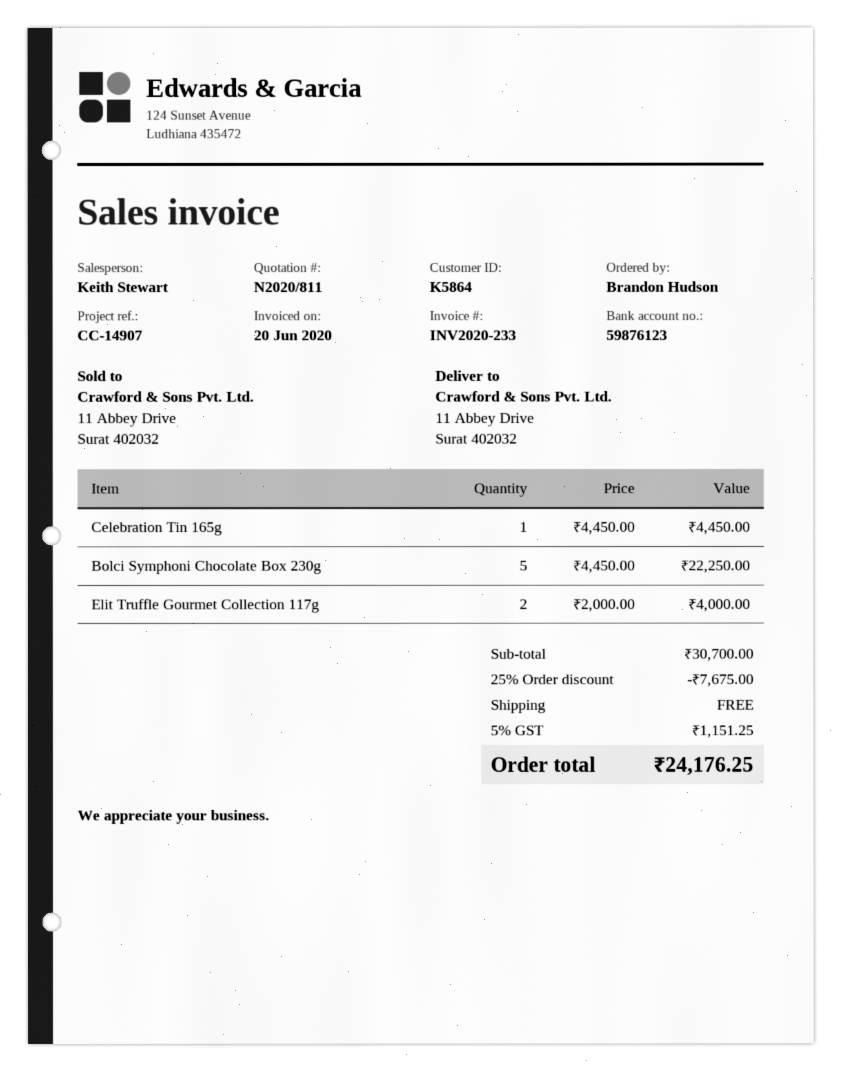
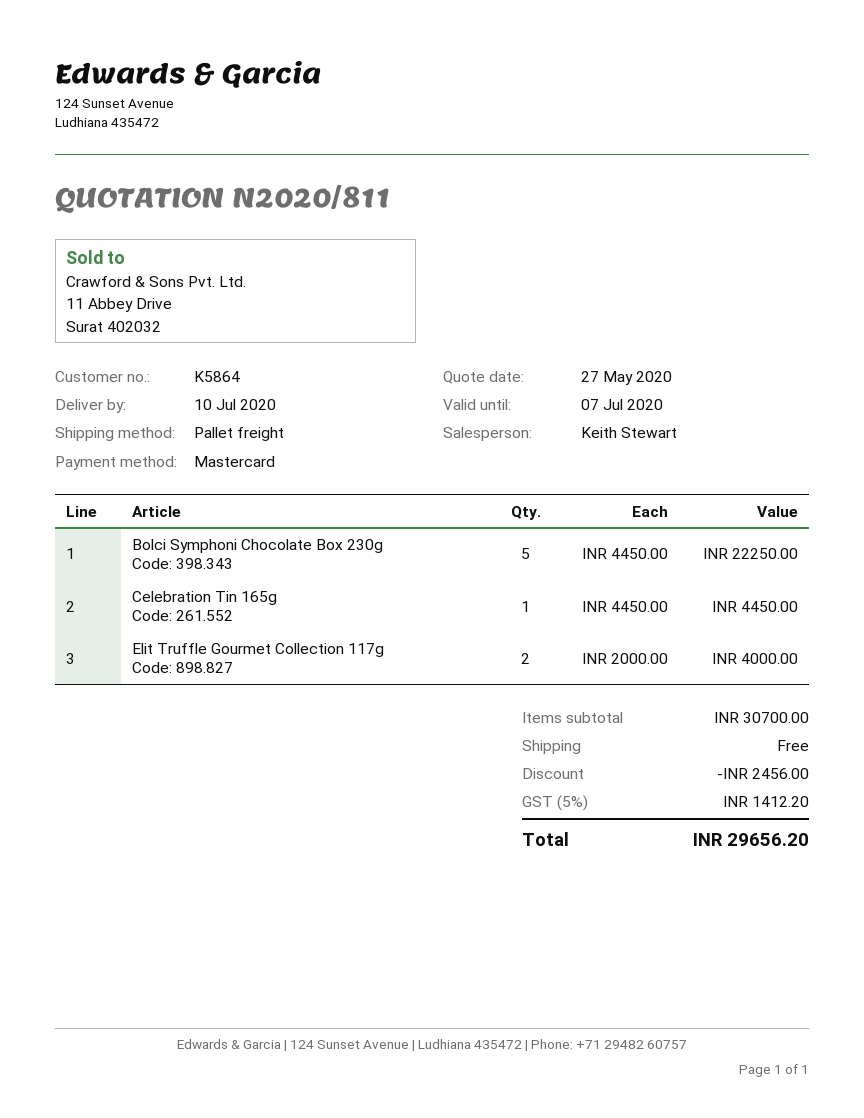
discount: 7675.00 -> 2456.00
tax: 5% = 1151.25 -> 5% = 1412.20
total: 24176.25 -> 29656.20

